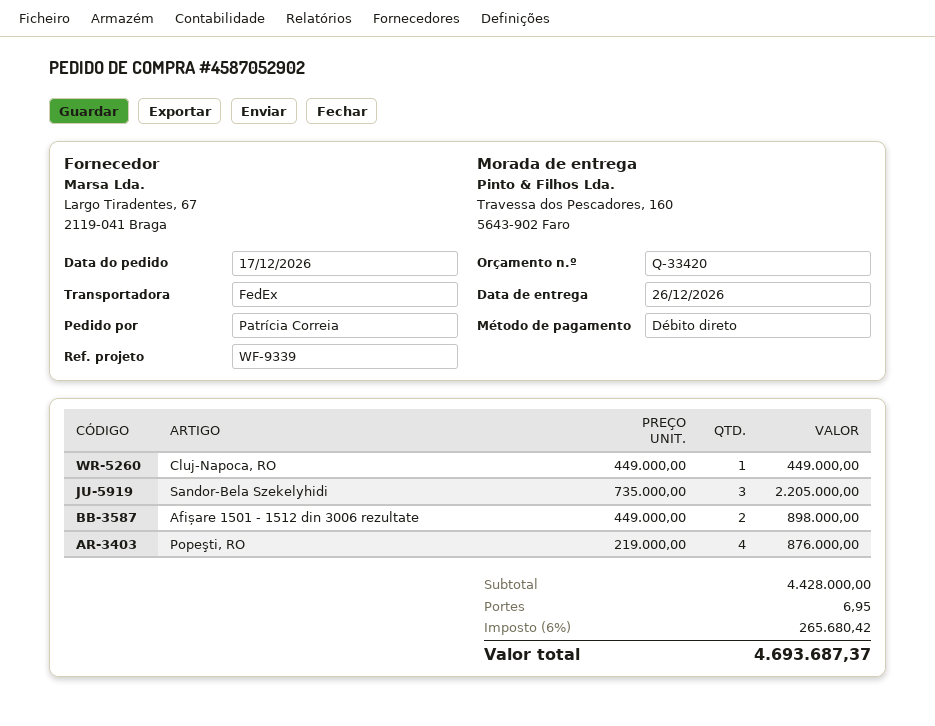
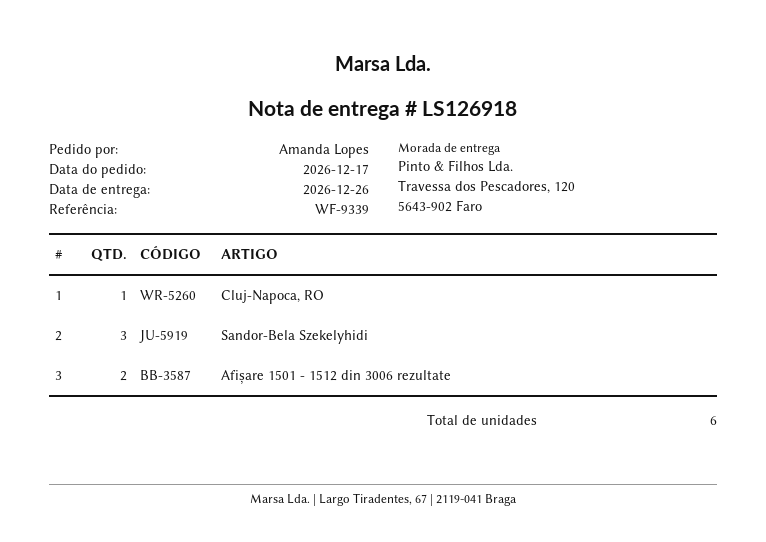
ordered by: Patrícia Correia -> Amanda Lopes
ship to: Travessa dos Pescadores, 160, 5643-902 Faro -> Travessa dos Pescadores, 120, 5643-902 Faro
Popeşti, RO: 4 -> none

